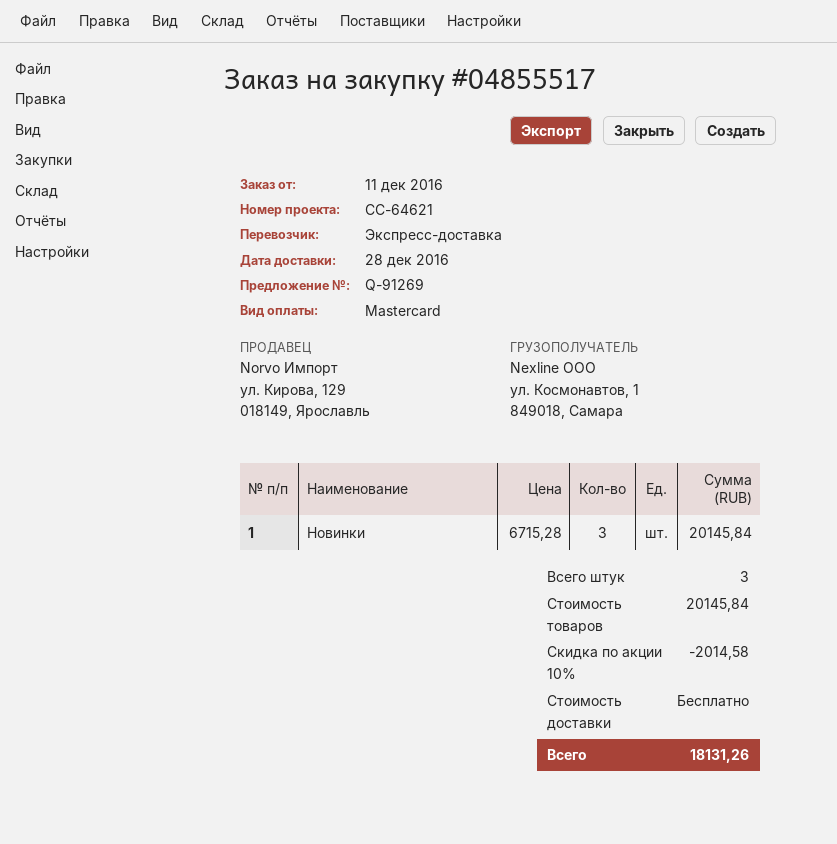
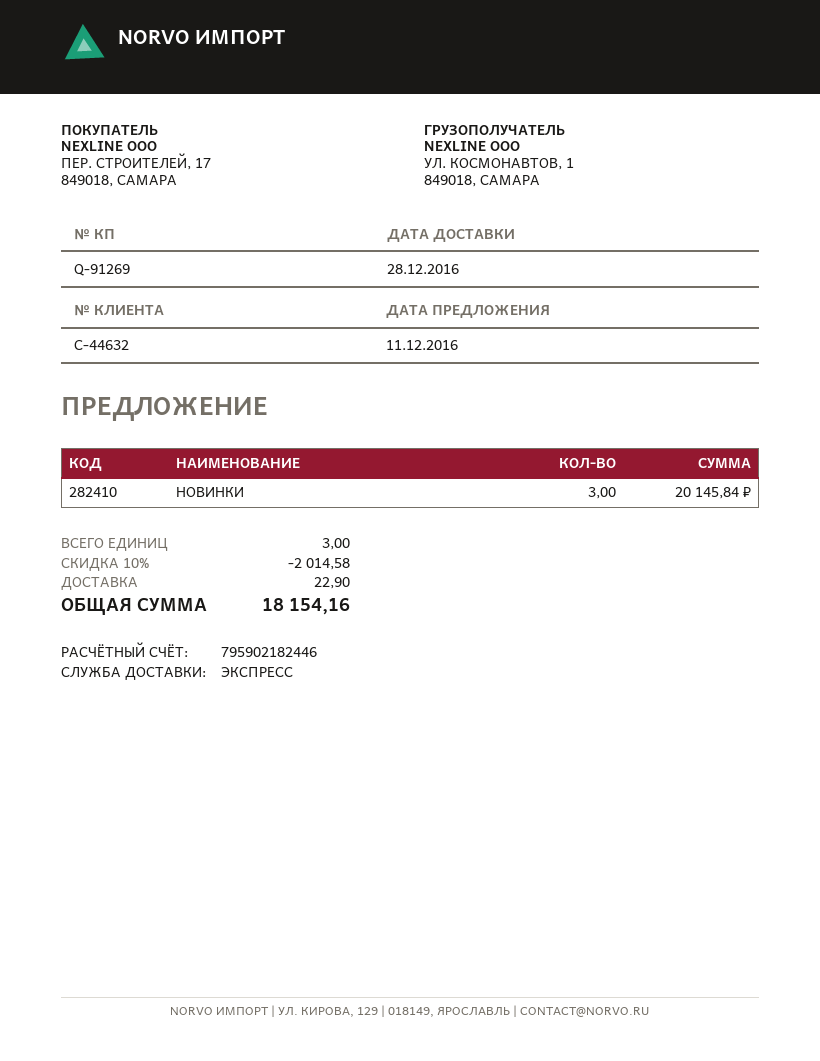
shipping: 0.00 -> 22.90
total: 18131.26 -> 18154.16

